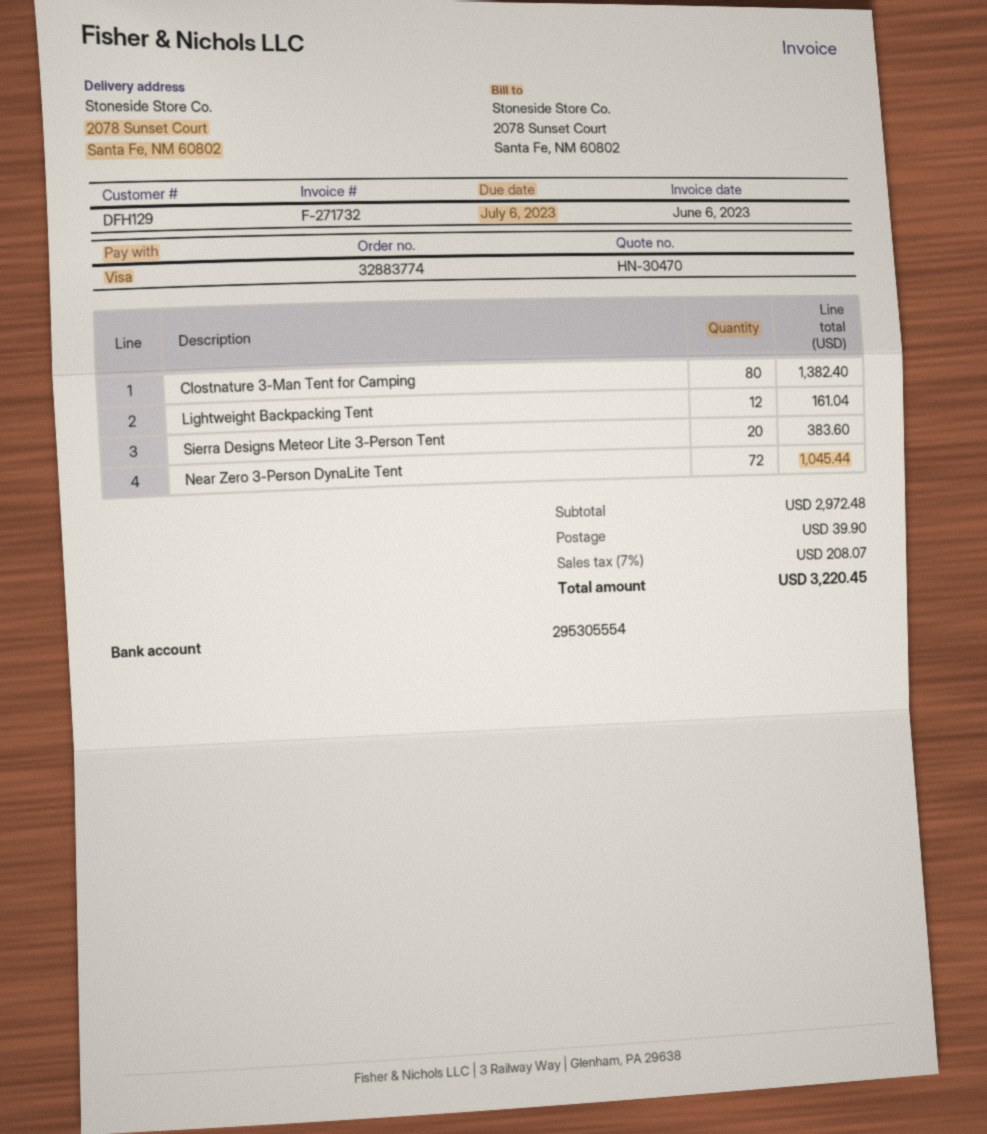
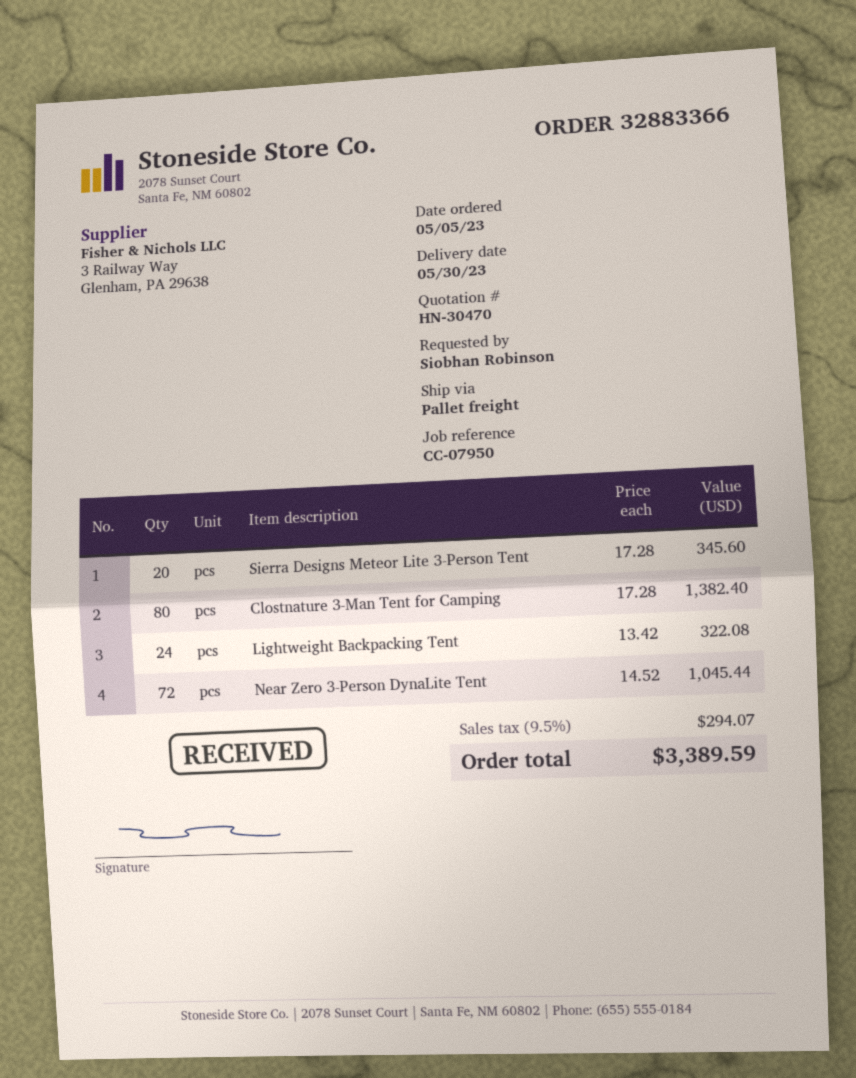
order number: 32883774 -> 32883366
Lightweight Backpacking Tent: 12 for 161.04 -> 24 for 322.08
Sierra Designs Meteor Lite 3-Person Tent: 20 for 383.60 -> 20 for 345.60
shipping: 39.90 -> none
tax: 7% = 208.07 -> 9.5% = 294.07
total: 3220.45 -> 3389.59

